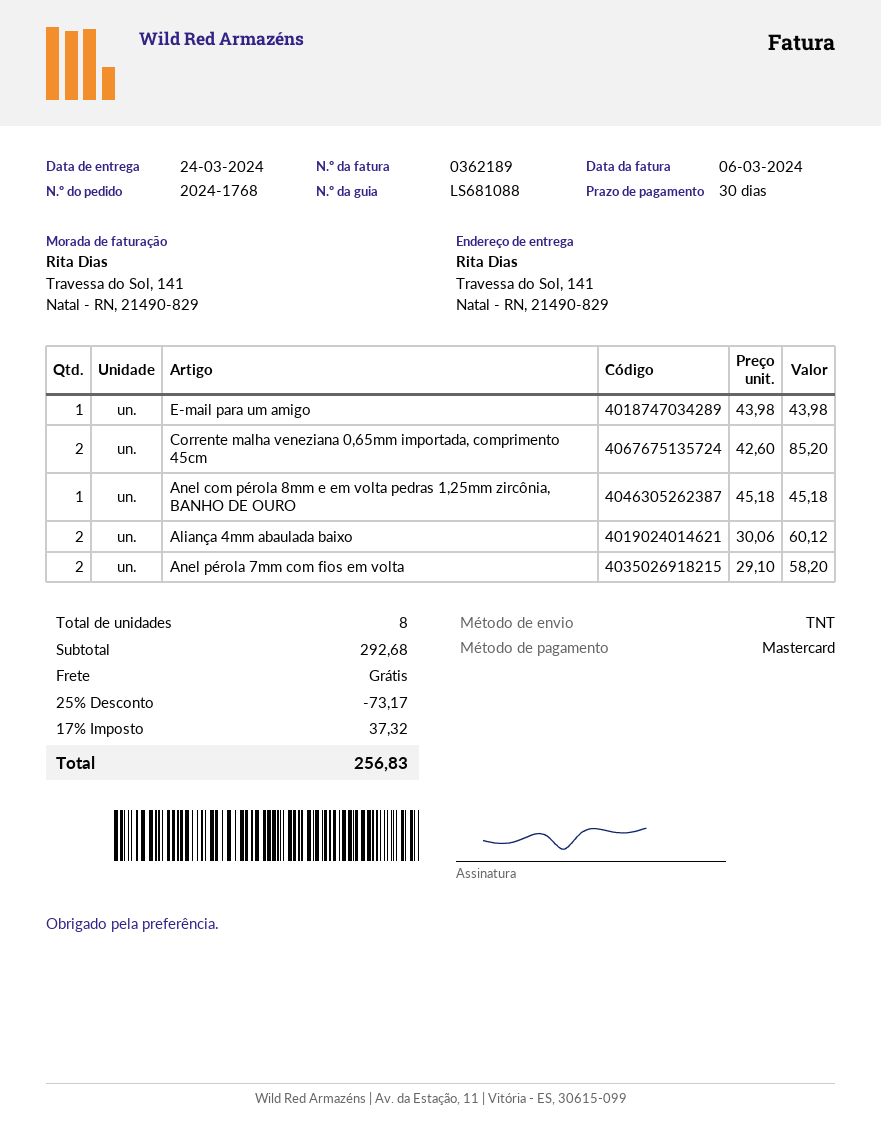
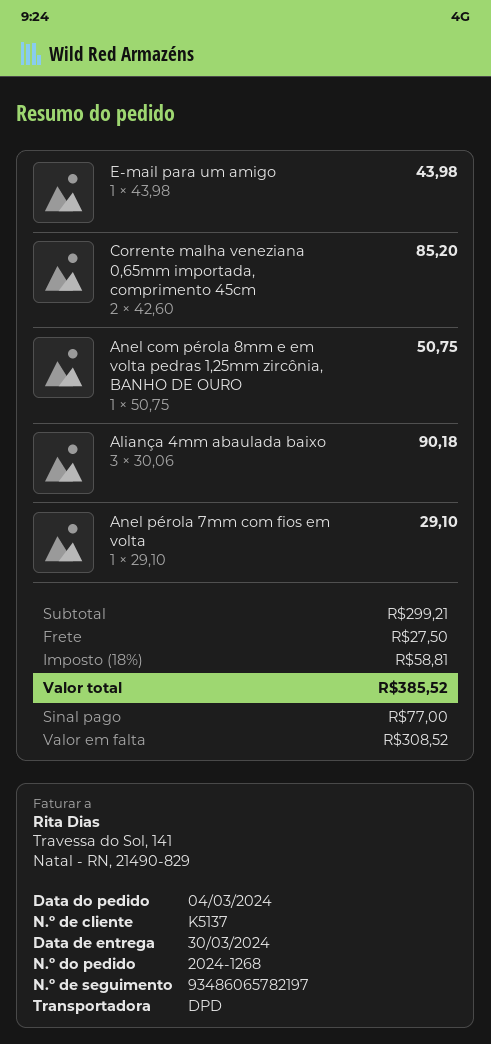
order number: 2024-1768 -> 2024-1268
delivery date: 2024-03-24 -> 2024-03-30
shipping method: TNT -> DPD
Anel com pérola 8mm e em volta pedras 1,25mm zircônia, BANHO DE OURO: 1 x 45.18 = 45.18 -> 1 x 50.75 = 50.75
Aliança 4mm abaulada baixo: 2 x 30.06 = 60.12 -> 3 x 30.06 = 90.18
Anel pérola 7mm com fios em volta: 2 x 29.10 = 58.20 -> 1 x 29.10 = 29.10
subtotal: 292.68 -> 299.21
discount: 25% = 73.17 -> none
shipping: 0.00 -> 27.50
tax: 17% = 37.32 -> 18% = 58.81
total: 256.83 -> 385.52

